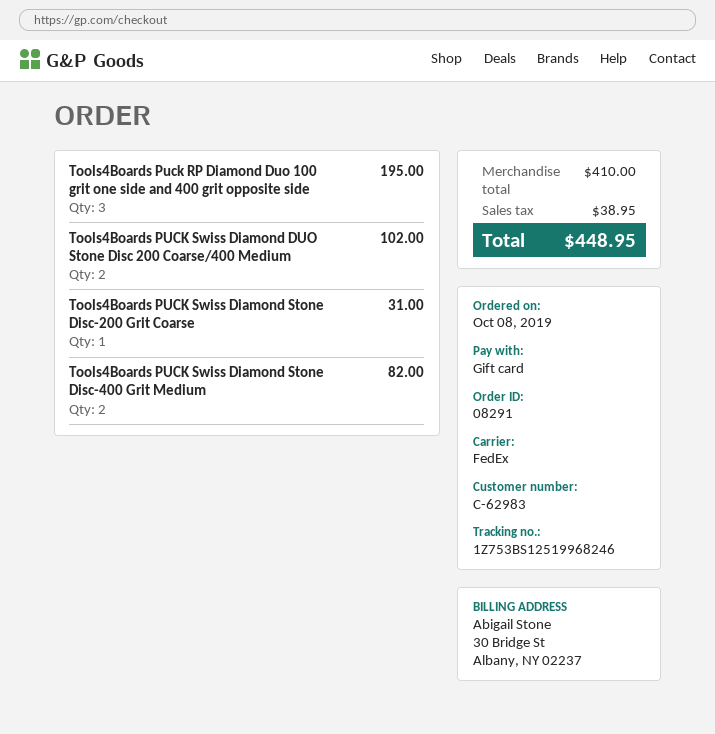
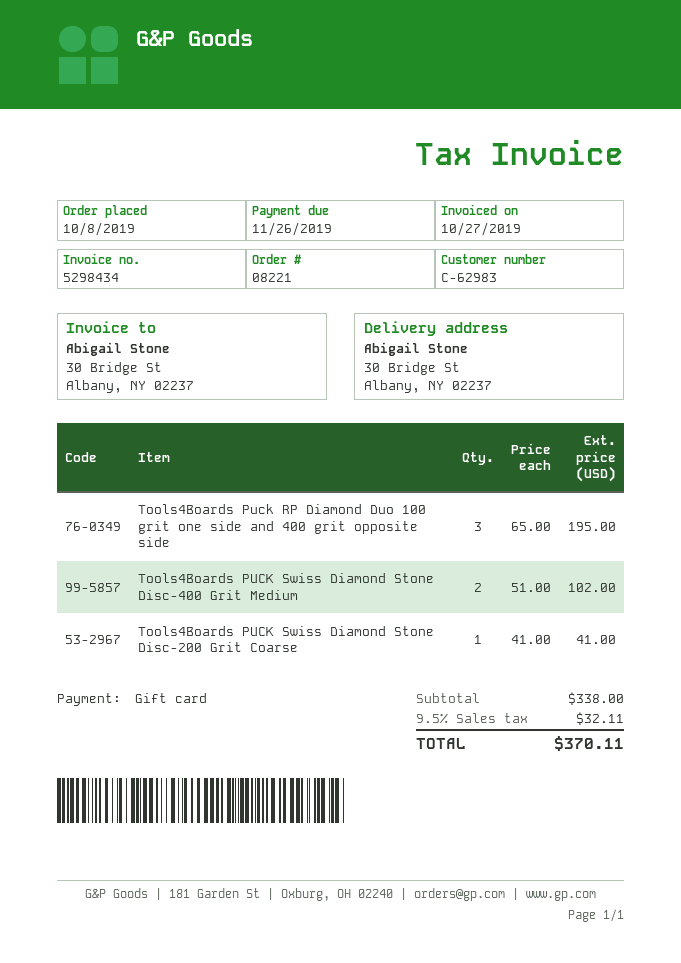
order number: 08291 -> 08221
Tools4Boards PUCK Swiss Diamond DUO Stone Disc 200 Coarse/400 Medium: 2 for 102.00 -> none
Tools4Boards PUCK Swiss Diamond Stone Disc-200 Grit Coarse: 1 for 31.00 -> 1 for 41.00
Tools4Boards PUCK Swiss Diamond Stone Disc-400 Grit Medium: 2 for 82.00 -> 2 for 102.00
subtotal: 410.00 -> 338.00
tax: 38.95 -> 32.11
total: 448.95 -> 370.11

